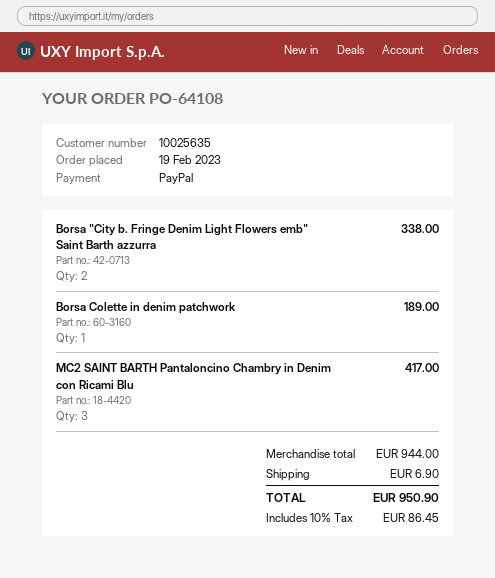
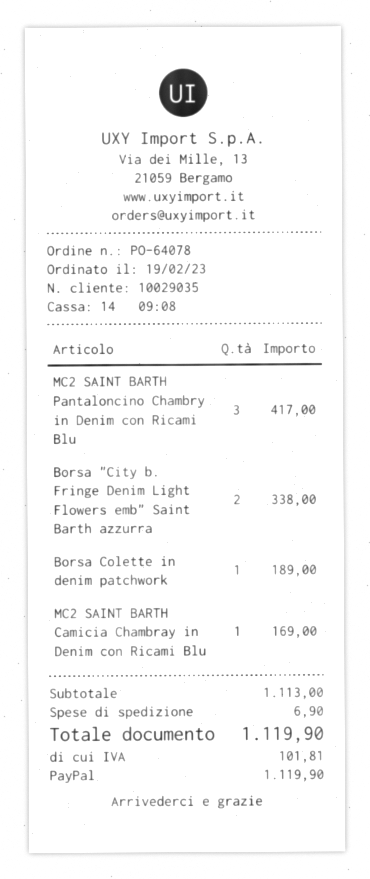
order number: PO-64108 -> PO-64078
customer number: 10025635 -> 10029035
MC2 SAINT BARTH Camicia Chambray in Denim con Ricami Blu: none -> 1 for 169.00
subtotal: 944.00 -> 1113.00
tax: 86.45 -> 101.81
total: 950.90 -> 1119.90

